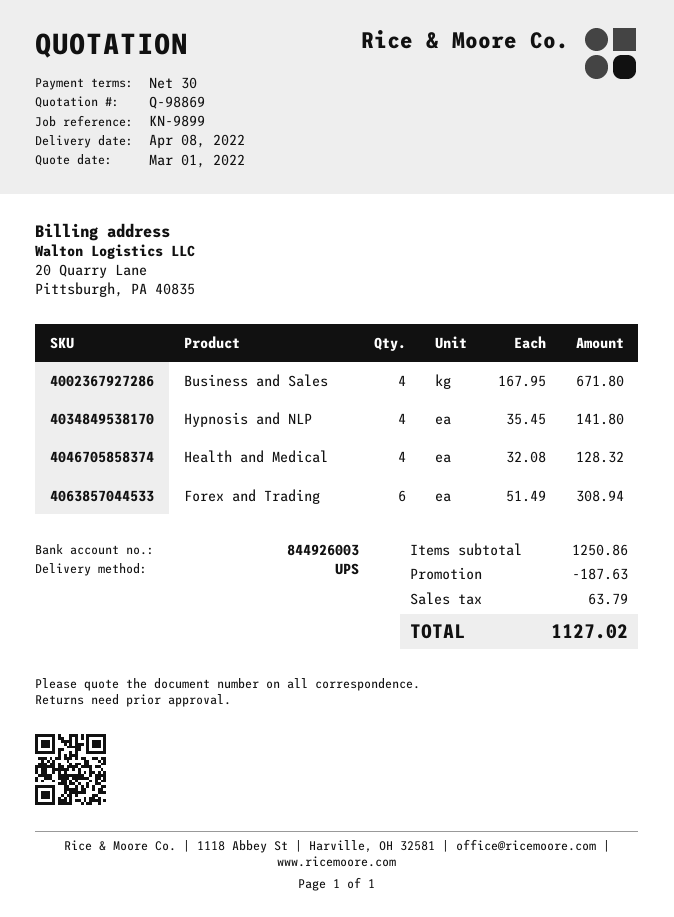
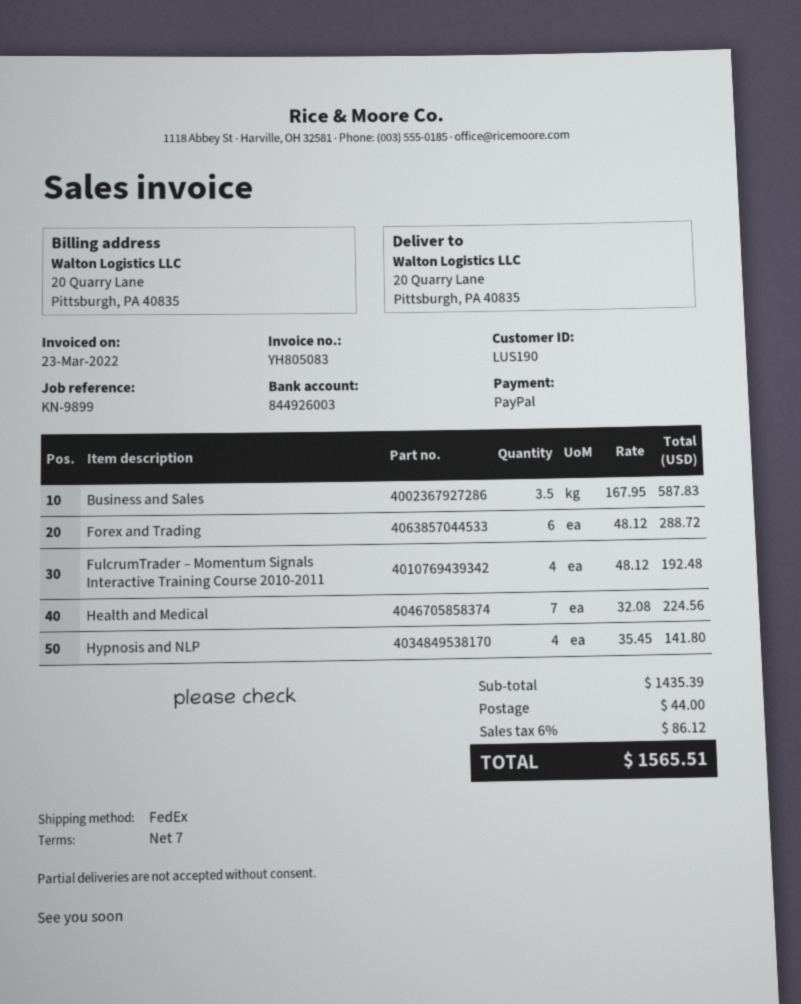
payment terms: 30 days -> 7 days
shipping method: UPS -> FedEx
Business and Sales: 4 x 167.95 = 671.80 -> 3.5 x 167.95 = 587.83
Health and Medical: 4 x 32.08 = 128.32 -> 7 x 32.08 = 224.56
Forex and Trading: 6 x 51.49 = 308.94 -> 6 x 48.12 = 288.72
FulcrumTrader – Momentum Signals Interactive Training Course 2010-2011: none -> 4 x 48.12 = 192.48
subtotal: 1250.86 -> 1435.39
discount: 187.63 -> none
shipping: none -> 44.00
tax: 63.79 -> 86.12
total: 1127.02 -> 1565.51

